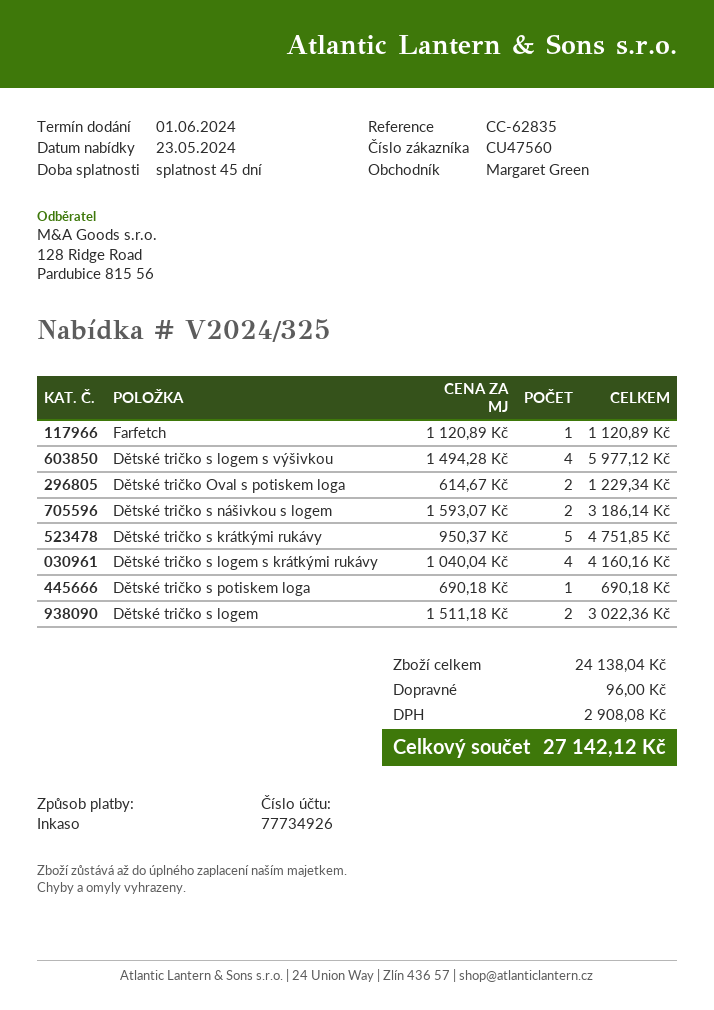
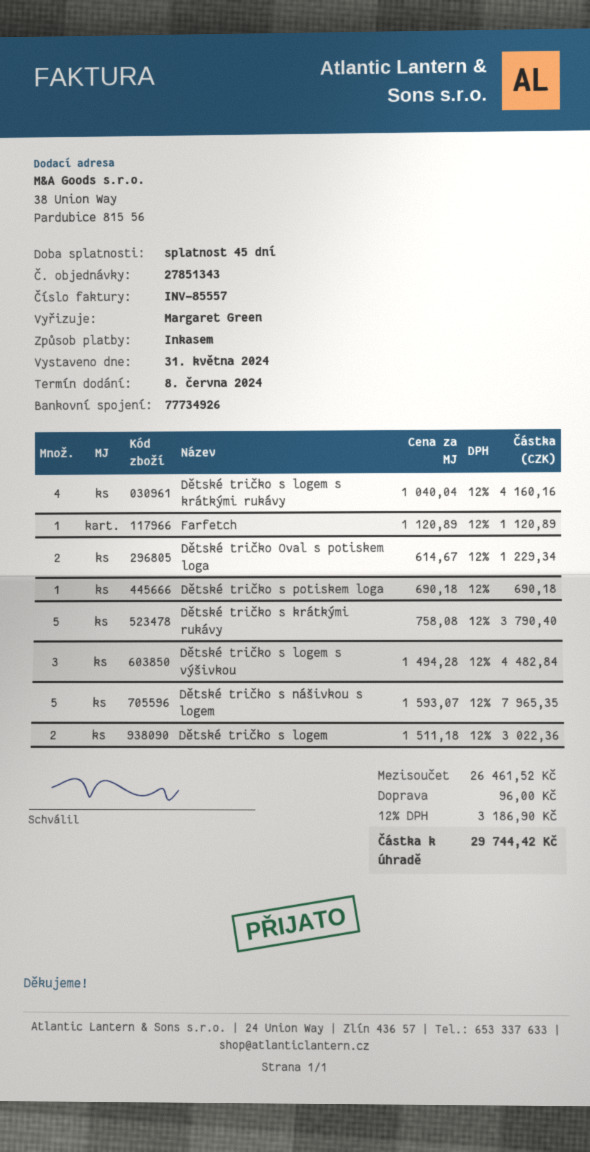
delivery date: 2024-06-01 -> 2024-06-08
Dětské tričko s logem s výšivkou: 4 x 1494.28 = 5977.12 -> 3 x 1494.28 = 4482.84
Dětské tričko s nášivkou s logem: 2 x 1593.07 = 3186.14 -> 5 x 1593.07 = 7965.35
Dětské tričko s krátkými rukávy: 5 x 950.37 = 4751.85 -> 5 x 758.08 = 3790.40
subtotal: 24138.04 -> 26461.52
tax: 2908.08 -> 3186.90
total: 27142.12 -> 29744.42

